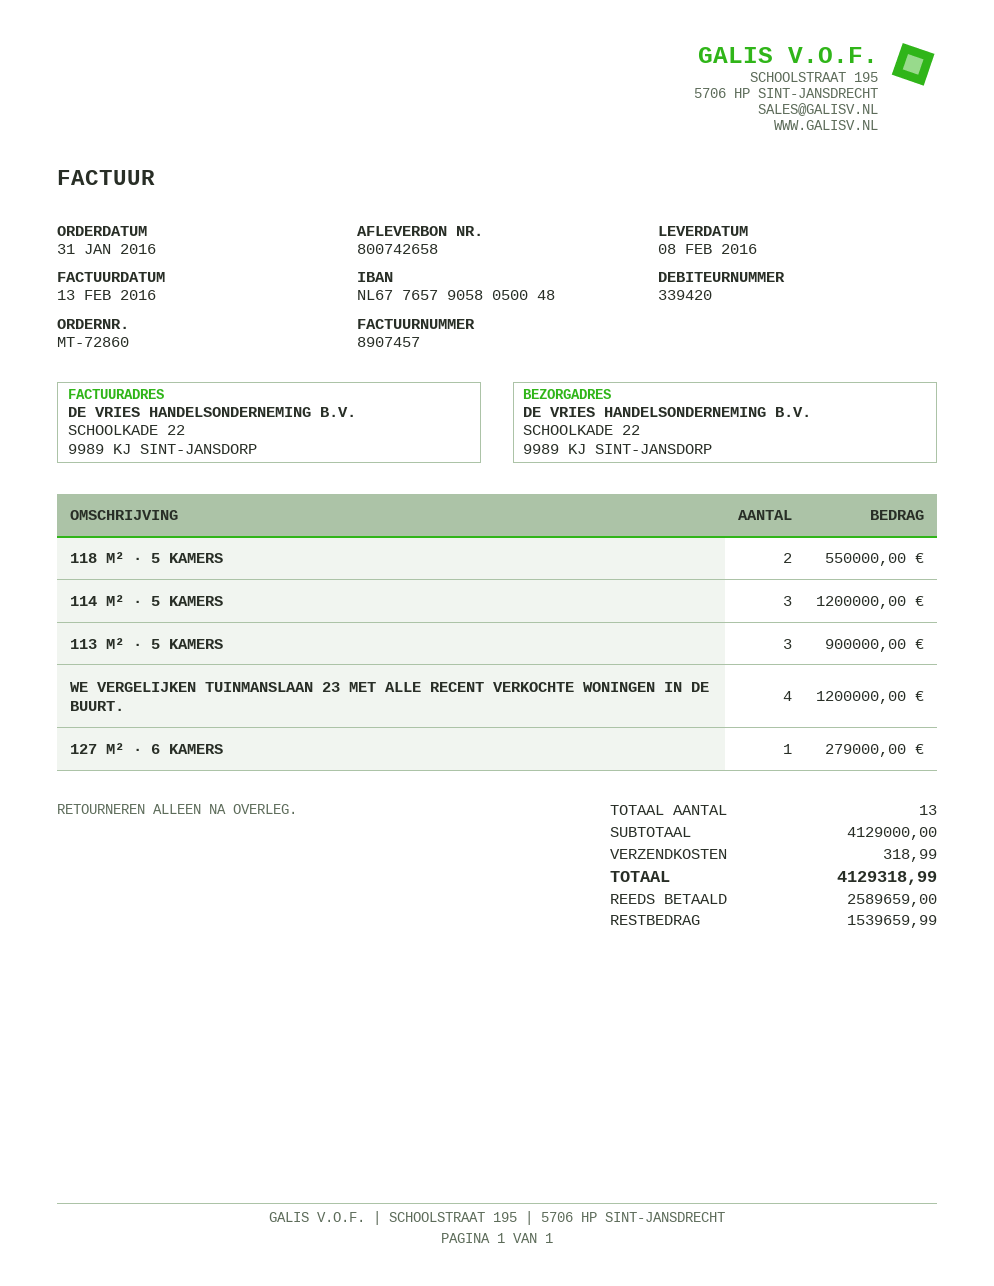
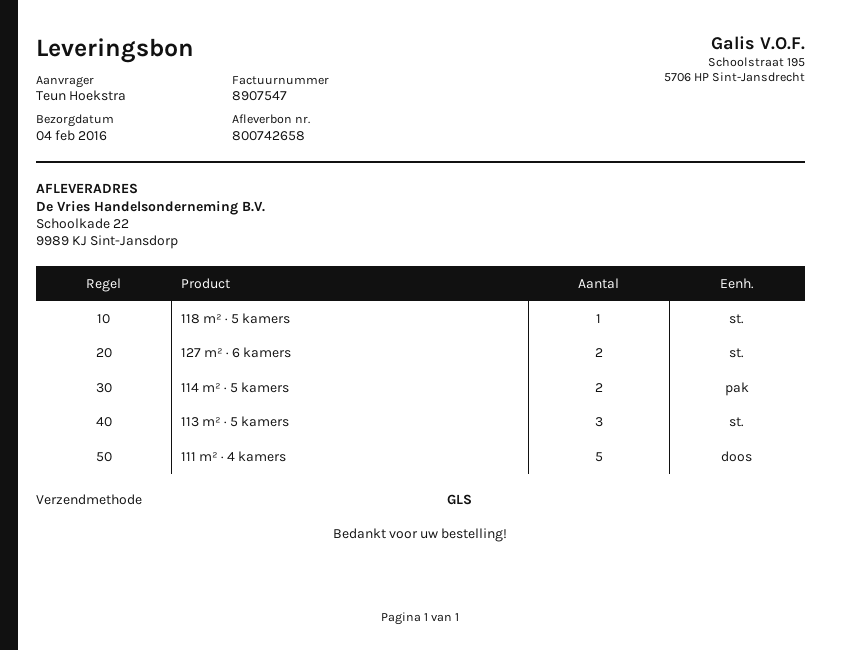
delivery date: 2016-02-08 -> 2016-02-04
invoice number: 8907457 -> 8907547
118 M² · 5 KAMERS: 2 -> 1
114 M² · 5 KAMERS: 3 -> 2
WE VERGELIJKEN TUINMANSLAAN 23 MET ALLE RECENT VERKOCHTE WONINGEN IN DE BUURT.: 4 -> none
127 M² · 6 KAMERS: 1 -> 2
111 m² · 4 kamers: none -> 5

